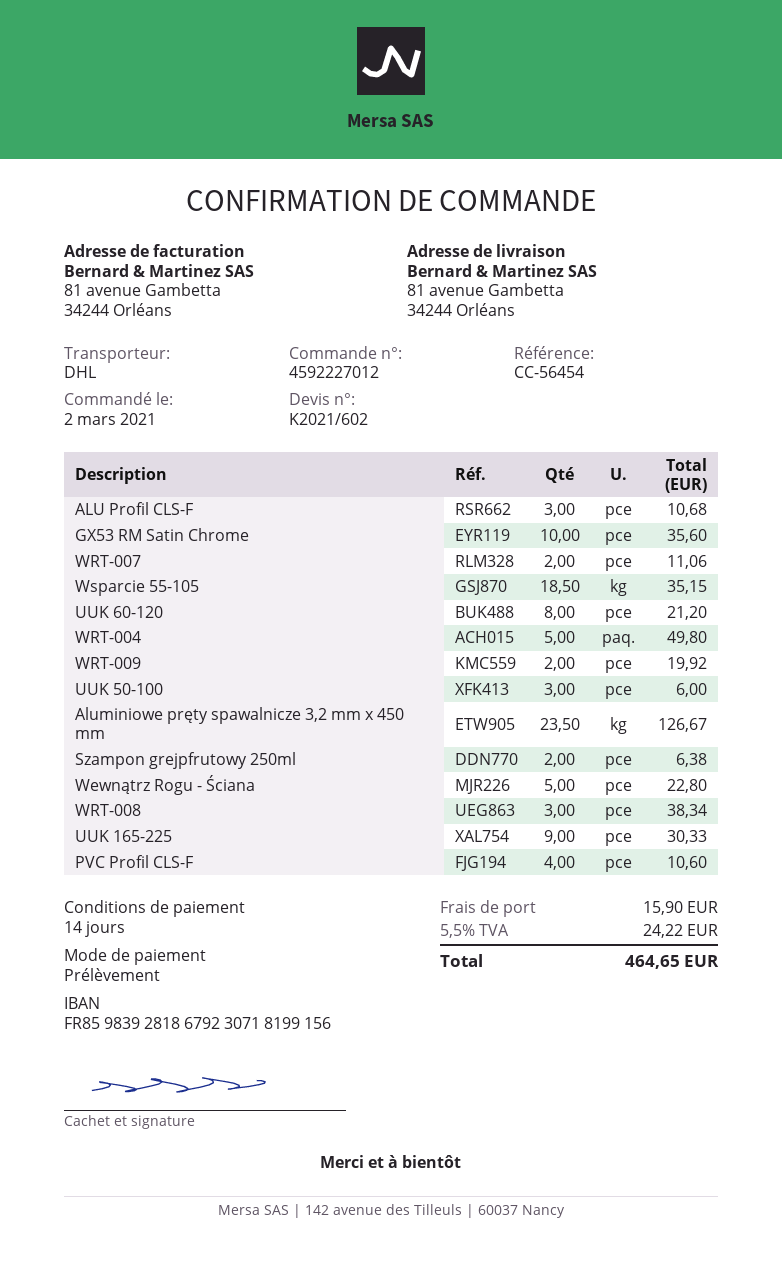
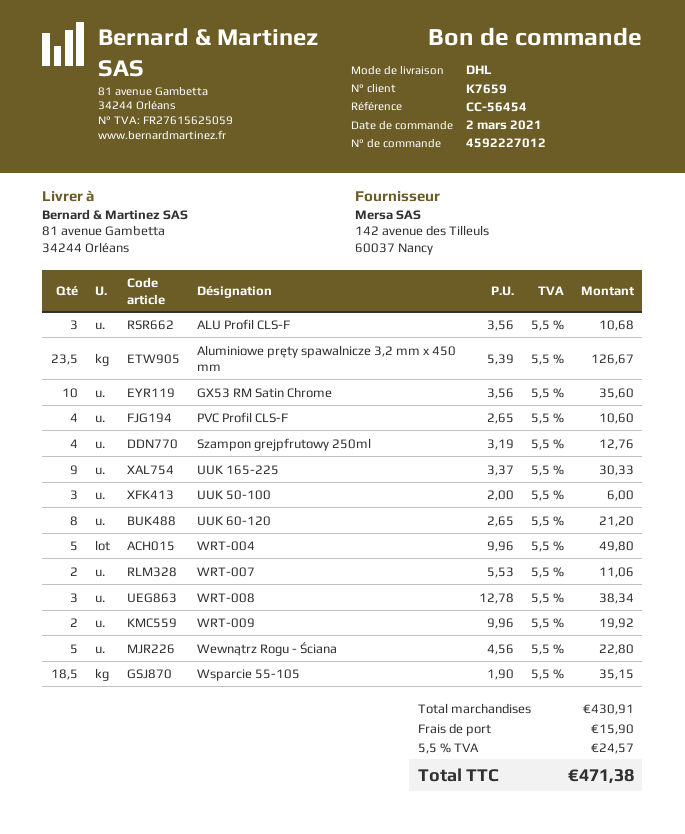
Szampon grejpfrutowy 250ml: 2 for 6.38 -> 4 for 12.76
tax: 5.5% = 24.22 -> 5.5% = 24.57
total: 464.65 -> 471.38

